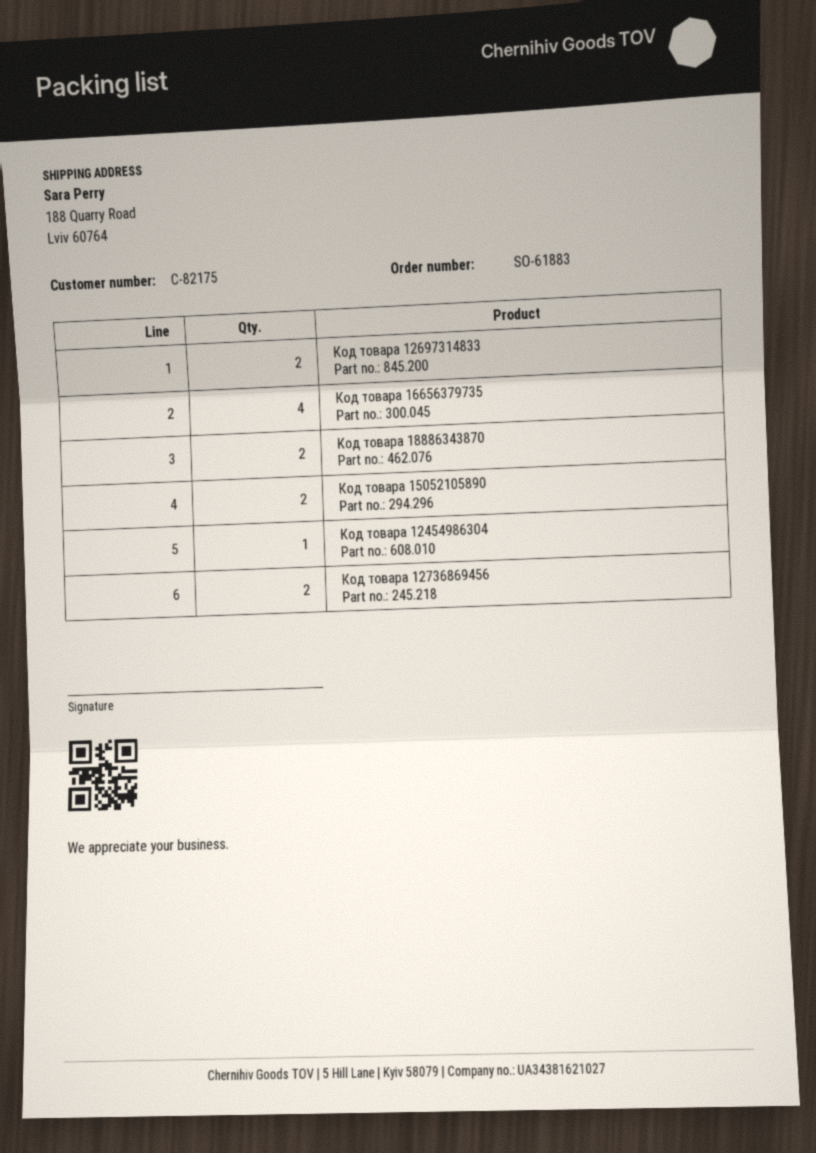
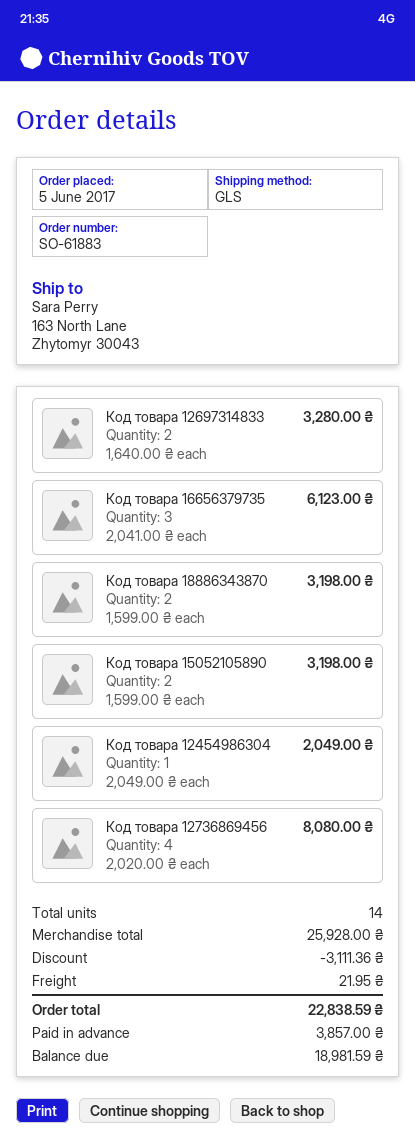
ship to: 188 Quarry Road, Lviv 60764 -> 163 North Lane, Zhytomyr 30043
Код товара 16656379735: 4 -> 3
Код товара 12736869456: 2 -> 4

